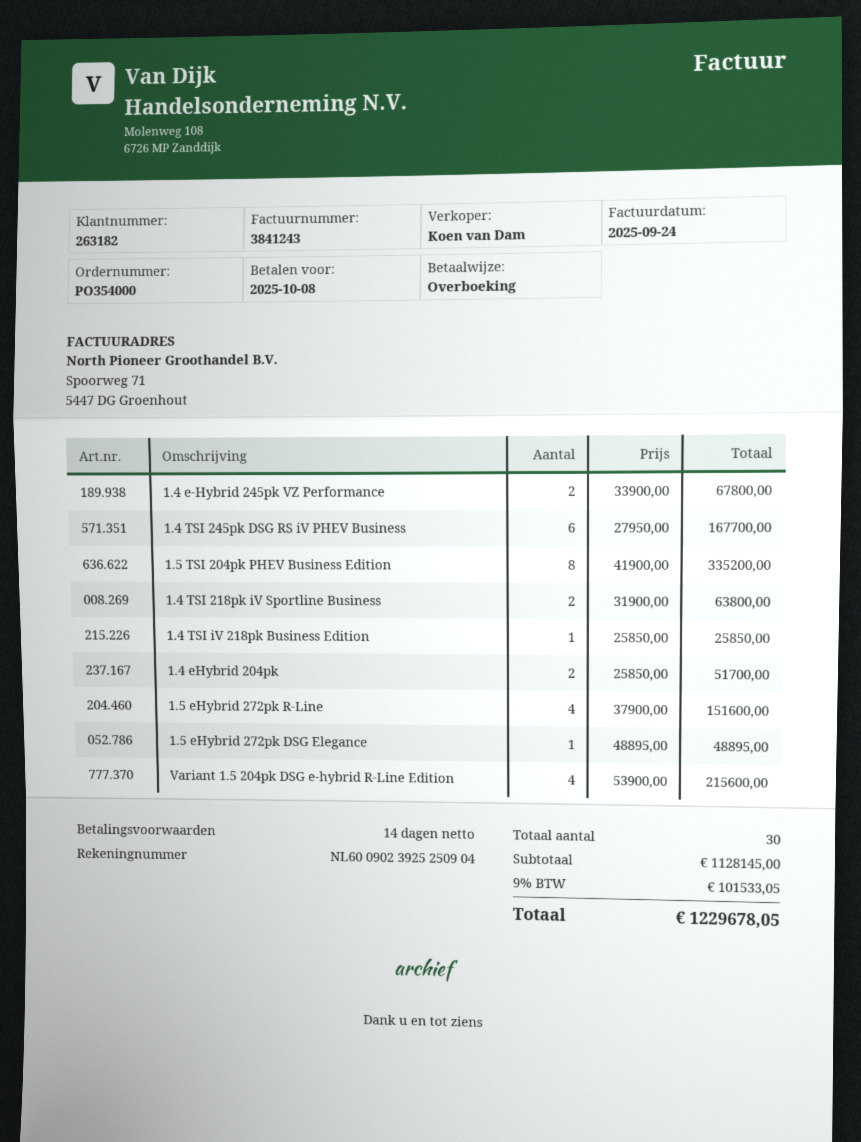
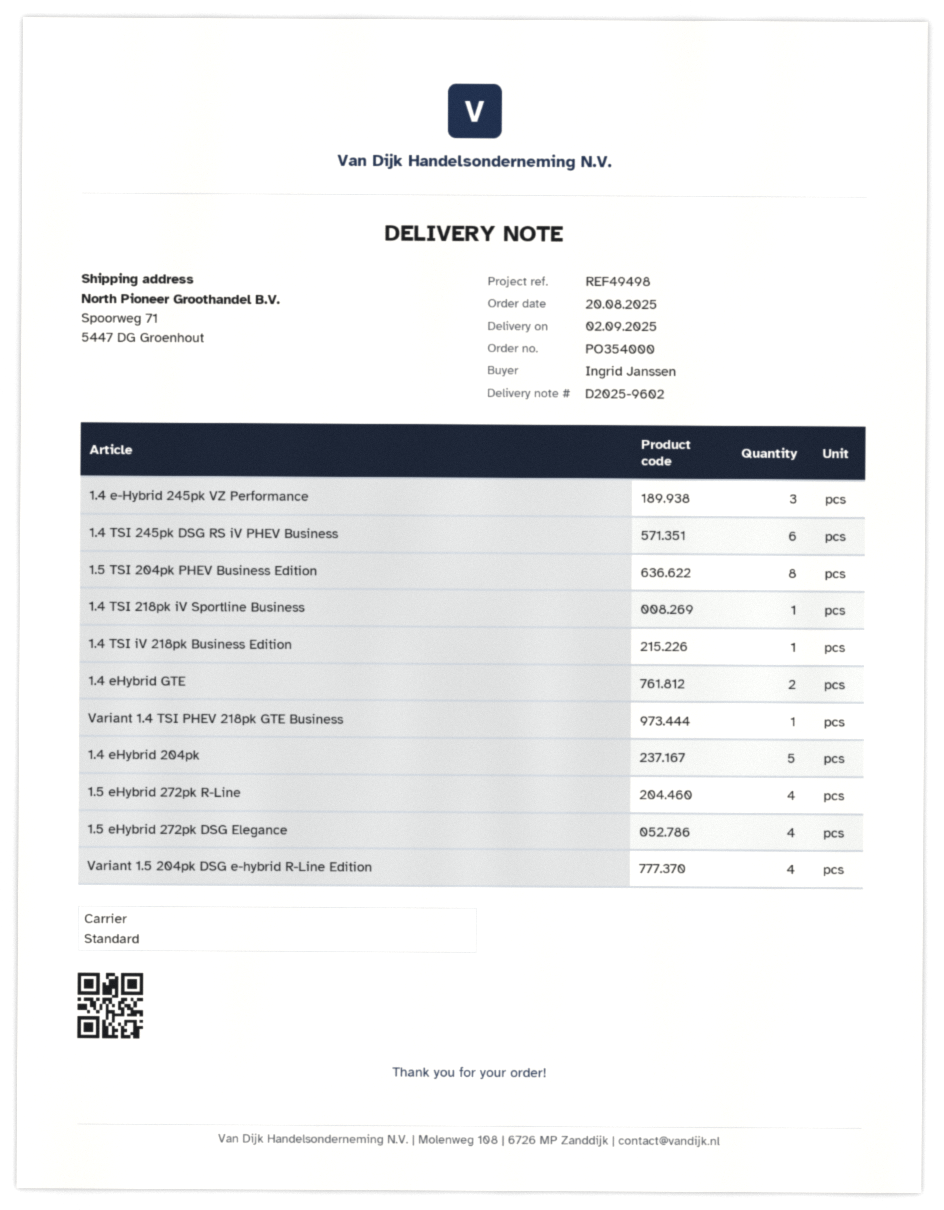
1.4 e-Hybrid 245pk VZ Performance: 2 -> 3
1.4 TSI 218pk iV Sportline Business: 2 -> 1
1.4 eHybrid 204pk: 2 -> 5
1.5 eHybrid 272pk DSG Elegance: 1 -> 4
1.4 eHybrid GTE: none -> 2
Variant 1.4 TSI PHEV 218pk GTE Business: none -> 1

